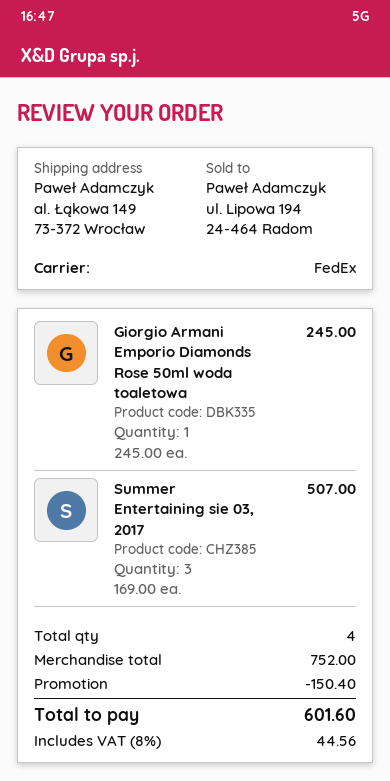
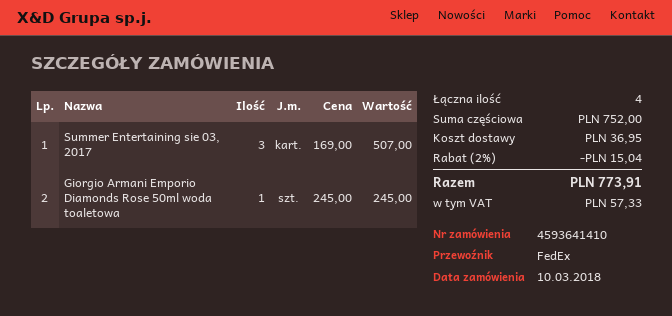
discount: 150.40 -> 15.04
shipping: none -> 36.95
tax: 44.56 -> 57.33
total: 601.60 -> 773.91

